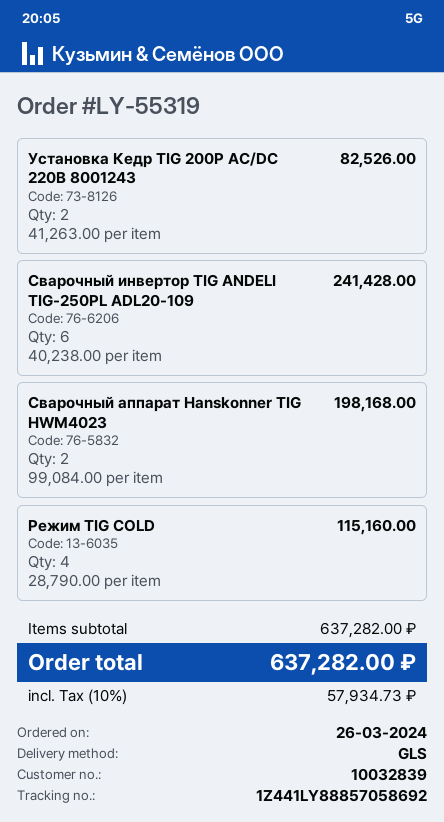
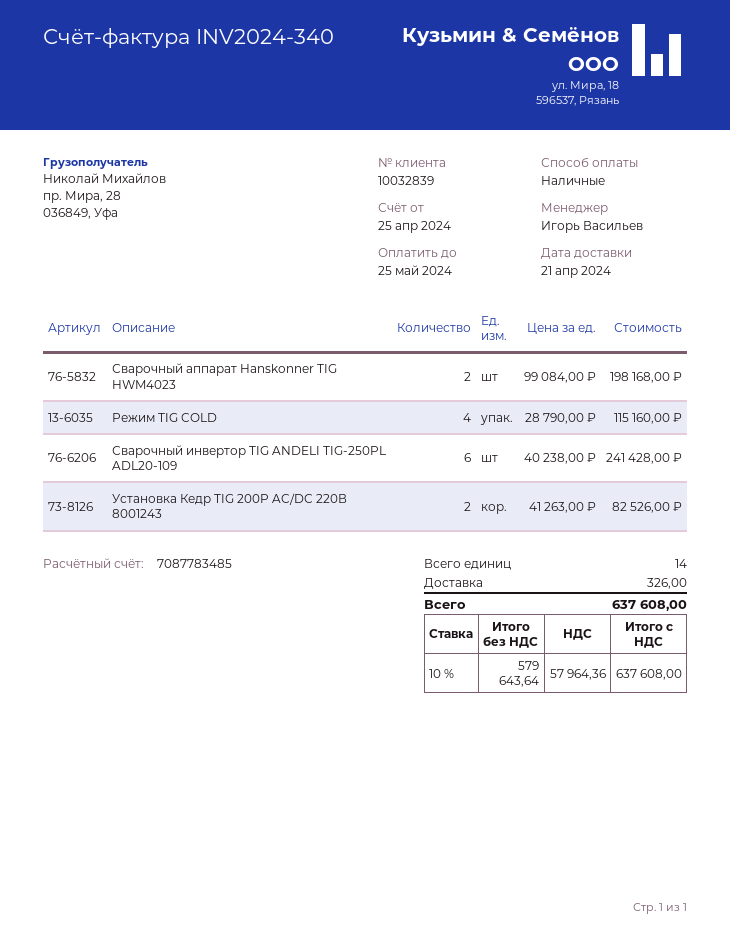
shipping: none -> 326.00
tax: 10% = 57934.73 -> 10% = 57964.36
total: 637282.00 -> 637608.00

